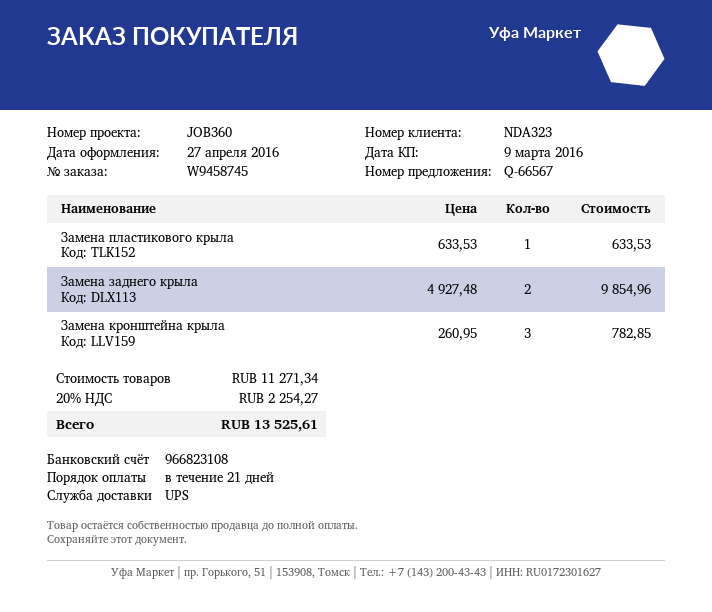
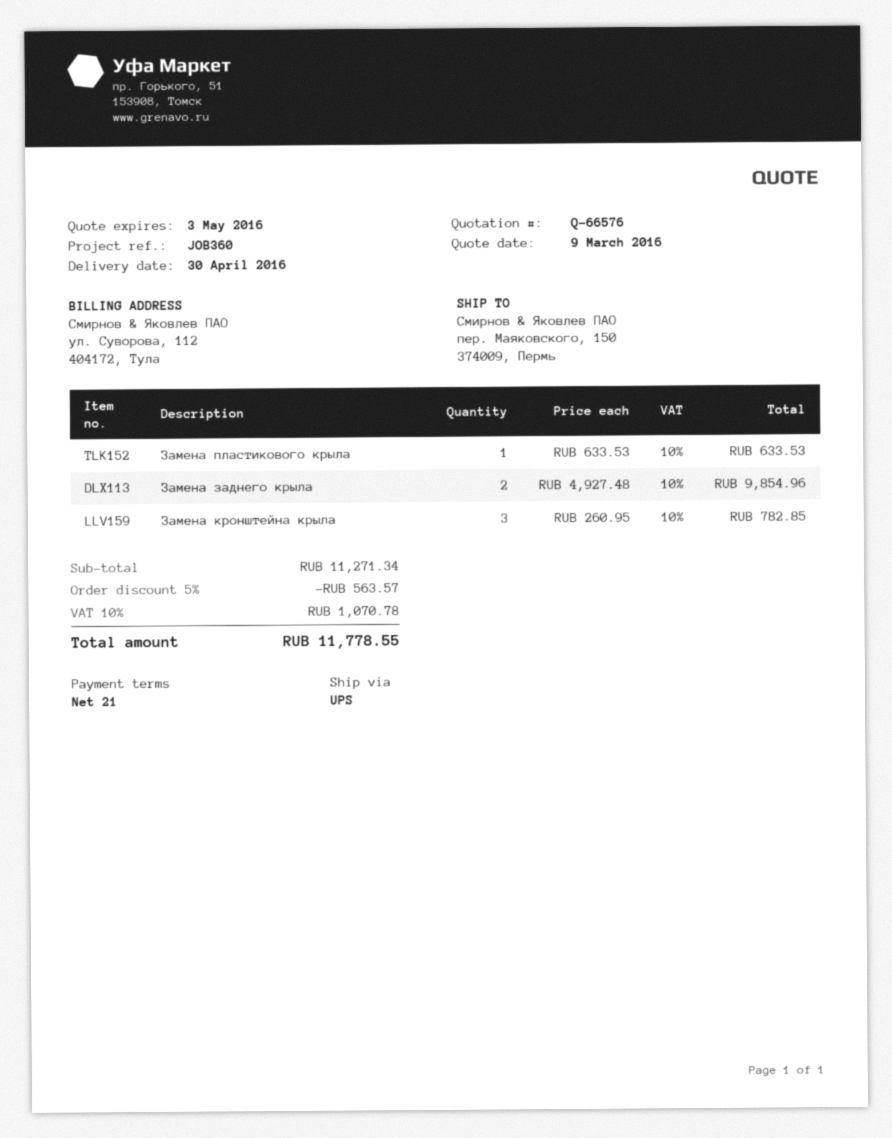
quote number: Q-66567 -> Q-66576
discount: none -> 5% = 563.57
tax: 20% = 2254.27 -> 10% = 1070.78
total: 13525.61 -> 11778.55

